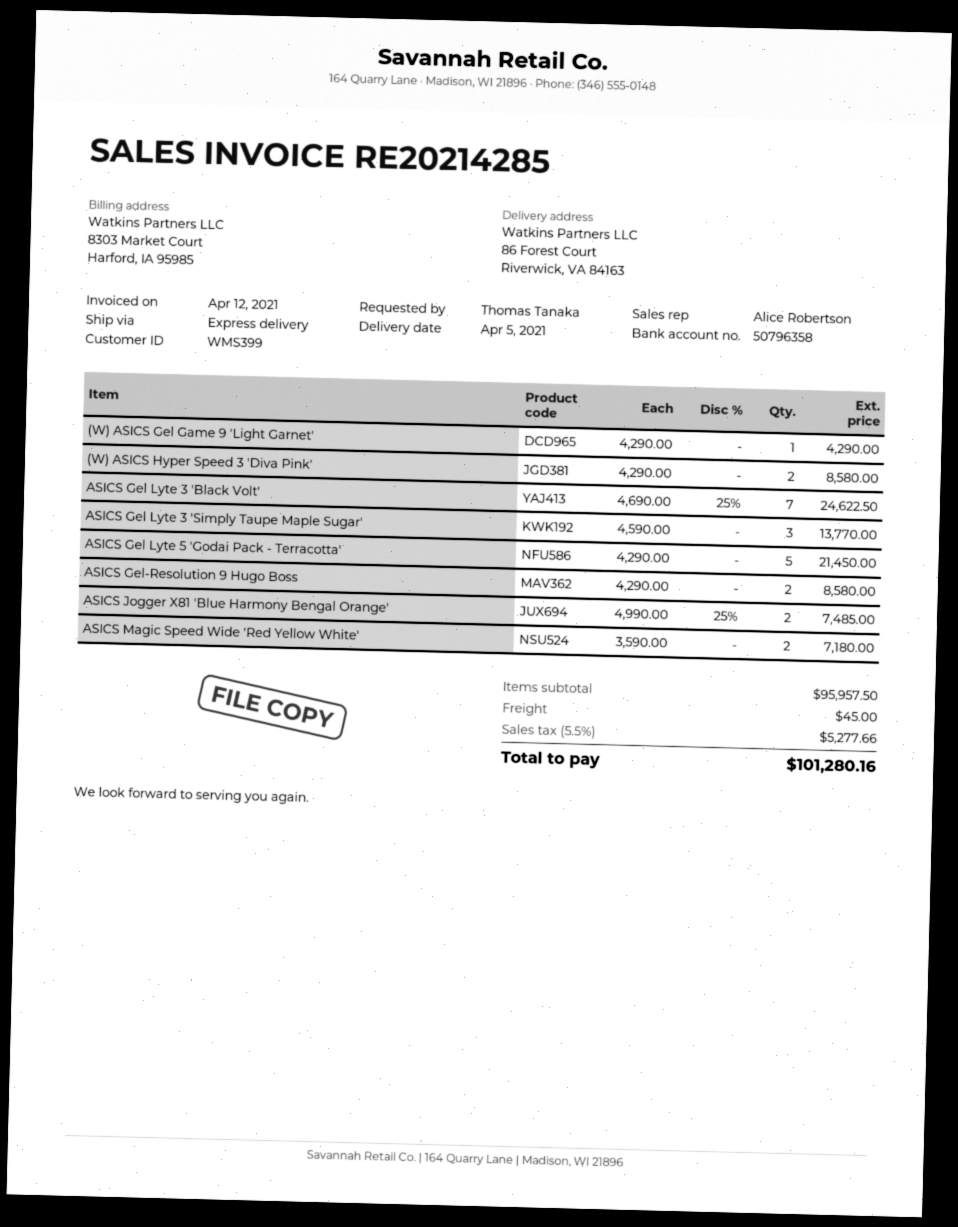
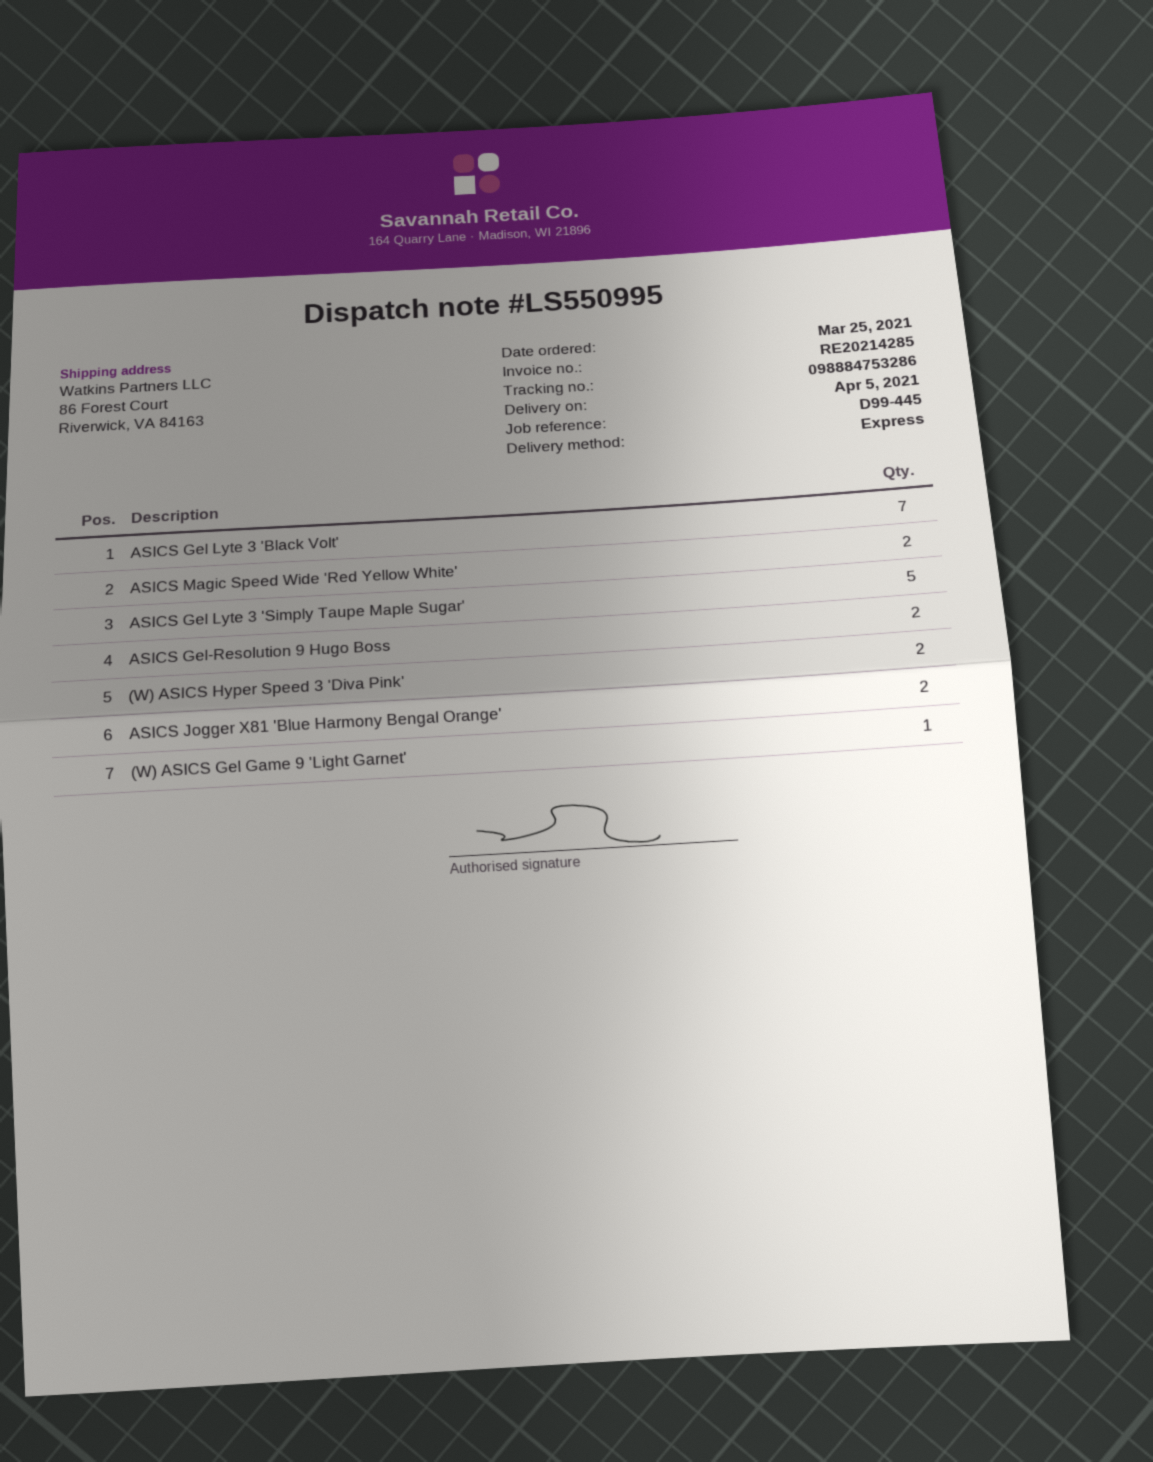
ASICS Gel Lyte 3 'Simply Taupe Maple Sugar': 3 -> 5
ASICS Gel Lyte 5 'Godai Pack - Terracotta': 5 -> none

